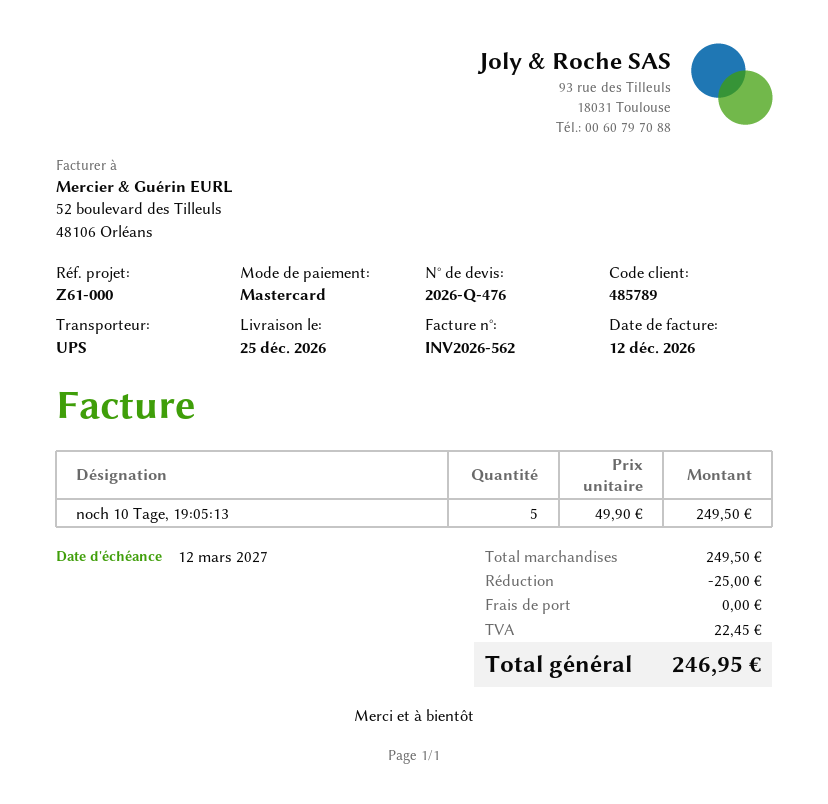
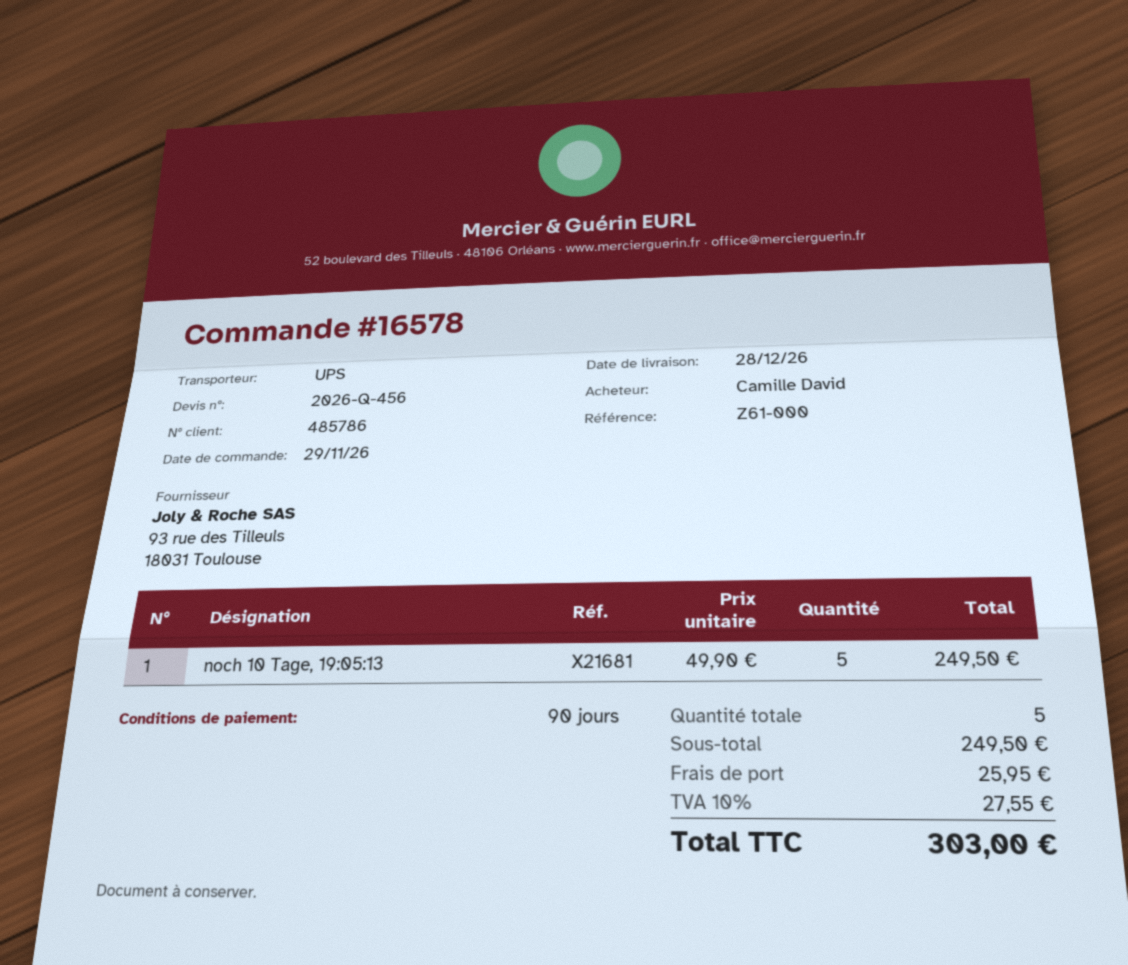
quote number: 2026-Q-476 -> 2026-Q-456
delivery date: 2026-12-25 -> 2026-12-28
customer number: 485789 -> 485786
discount: 25.00 -> none
shipping: 0.00 -> 25.95
tax: 22.45 -> 27.55
total: 246.95 -> 303.00

